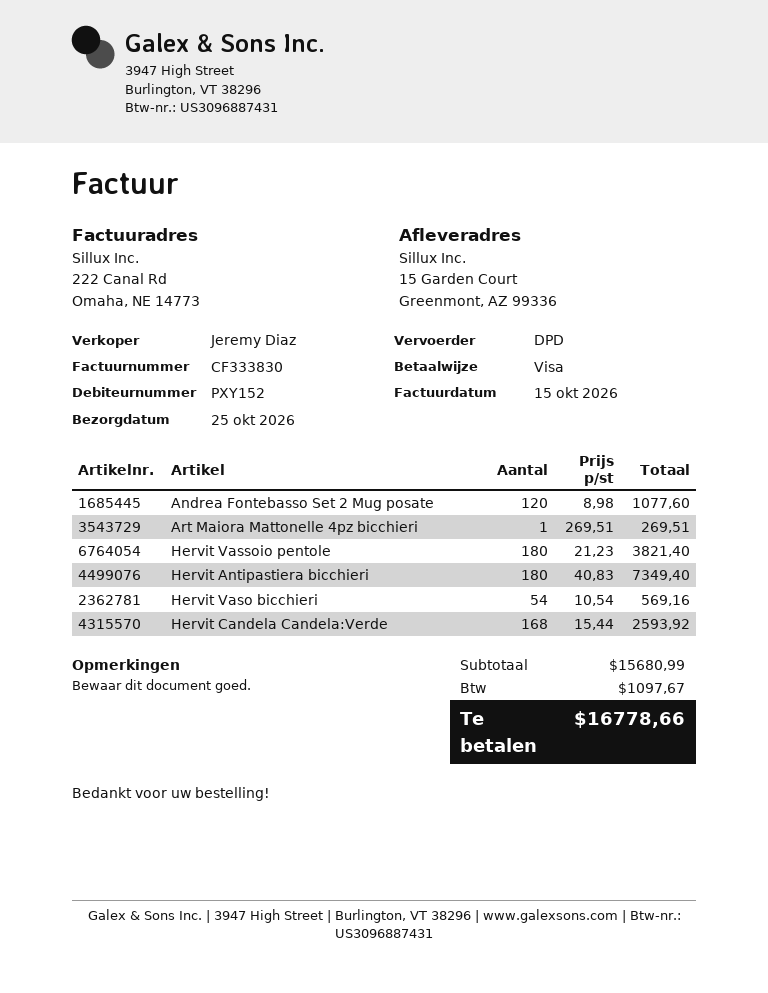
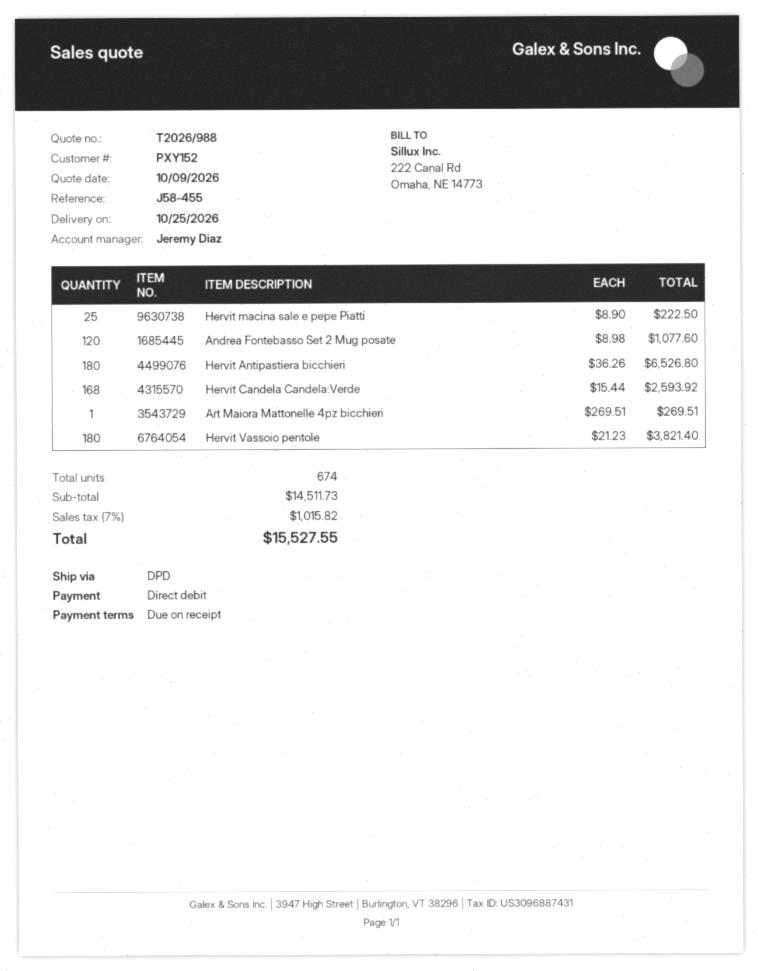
payment method: Visa -> direct debit
Hervit Antipastiera bicchieri: 180 x 40.83 = 7349.40 -> 180 x 36.26 = 6526.80
Hervit Vaso bicchieri: 54 x 10.54 = 569.16 -> none
Hervit macina sale e pepe Piatti: none -> 25 x 8.90 = 222.50
subtotal: 15680.99 -> 14511.73
tax: 1097.67 -> 1015.82
total: 16778.66 -> 15527.55

